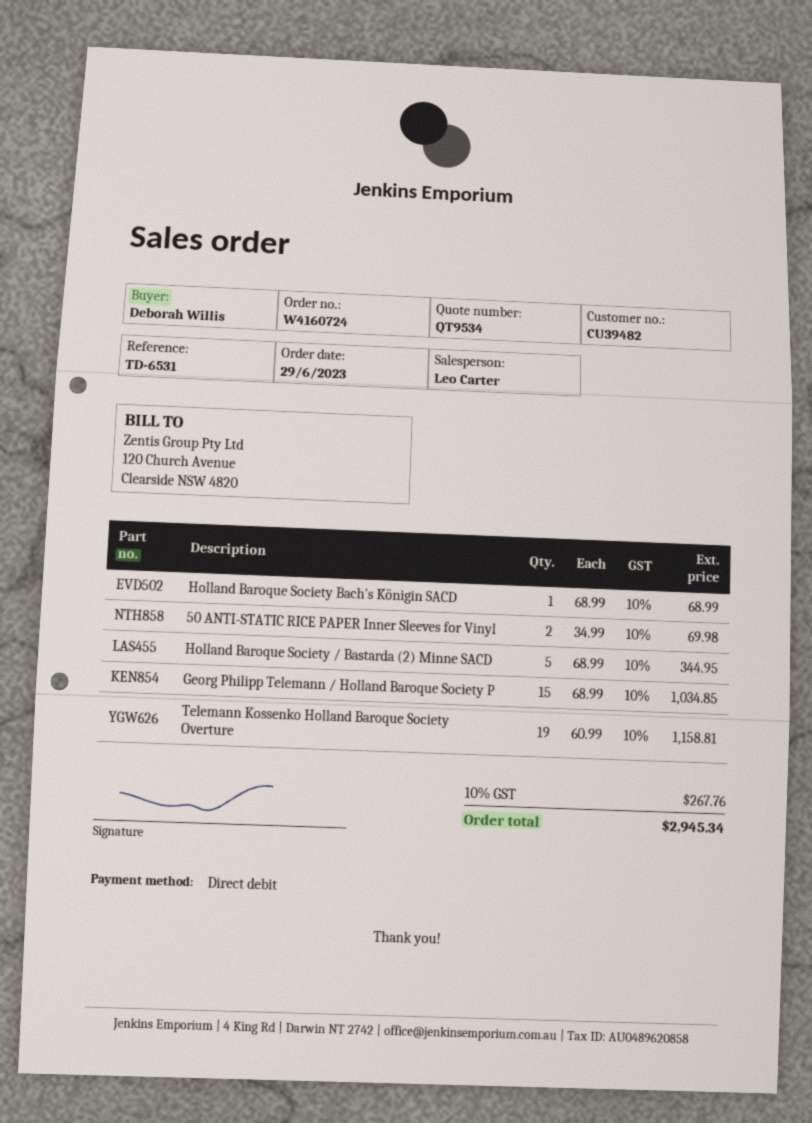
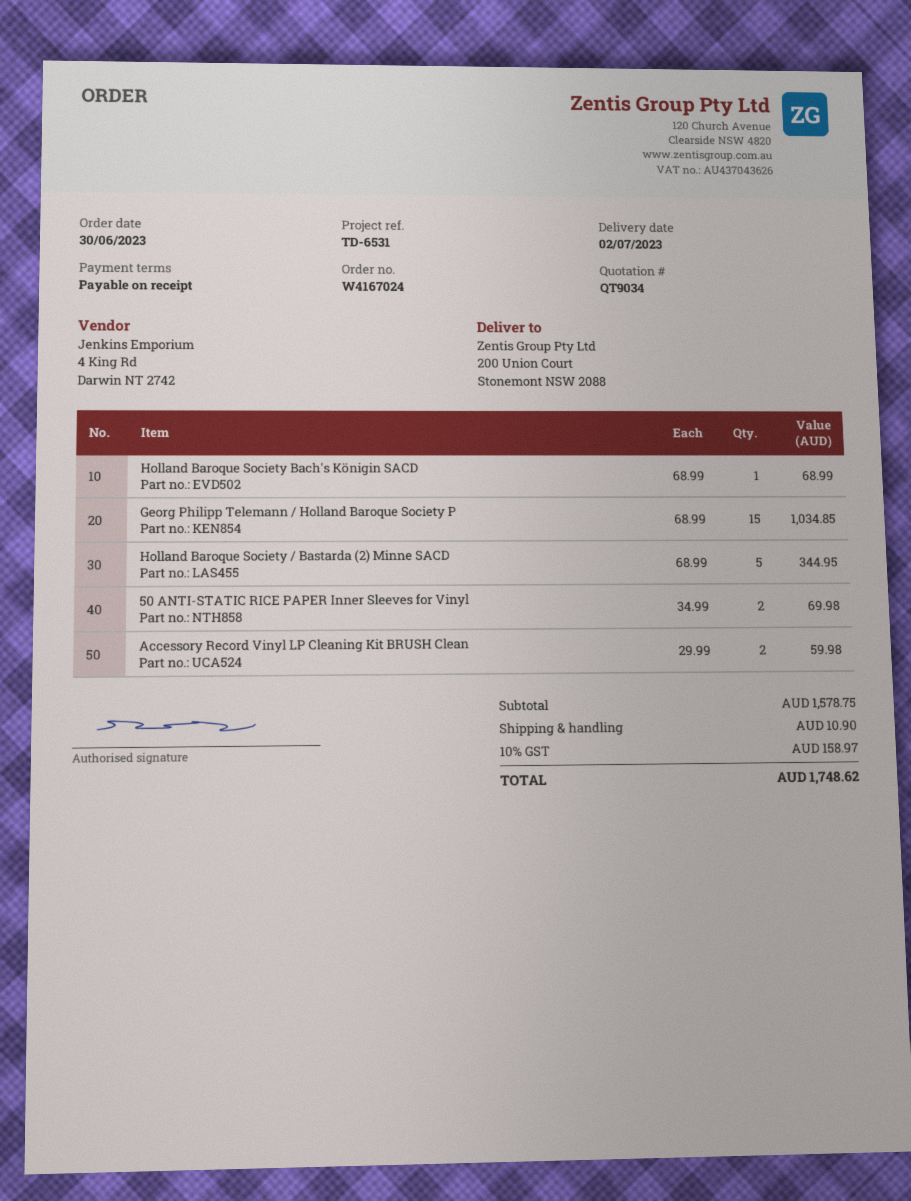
quote number: QT9534 -> QT9034
order number: W4160724 -> W4167024
order date: 2023-06-29 -> 2023-06-30
Telemann Kossenko Holland Baroque Society Overture: 19 x 60.99 = 1158.81 -> none
Accessory Record Vinyl LP Cleaning Kit BRUSH Clean: none -> 2 x 29.99 = 59.98
shipping: none -> 10.90
tax: 10% = 267.76 -> 10% = 158.97
total: 2945.34 -> 1748.62

